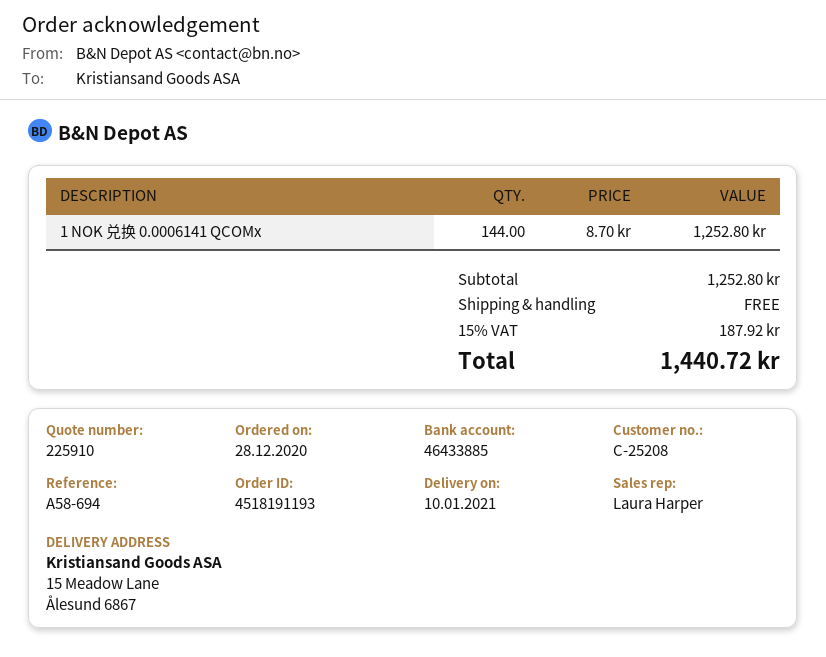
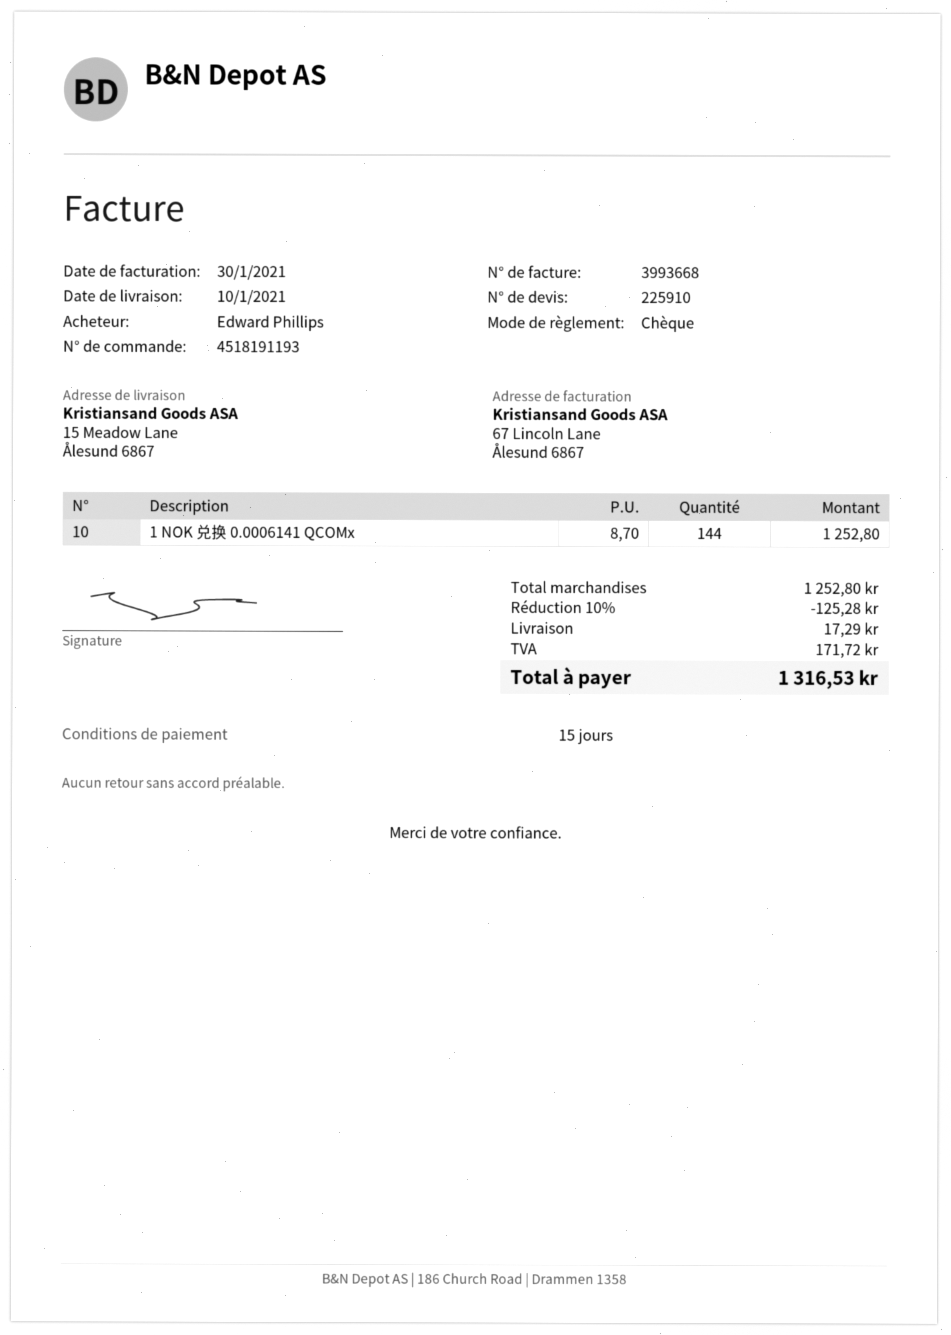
discount: none -> 10% = 125.28
shipping: 0.00 -> 17.29
tax: 187.92 -> 171.72
total: 1440.72 -> 1316.53

